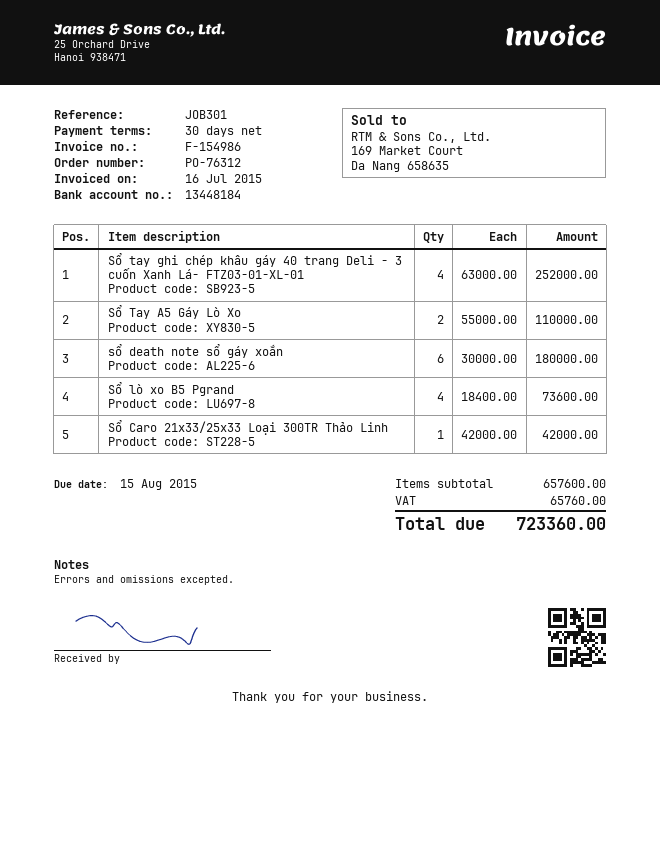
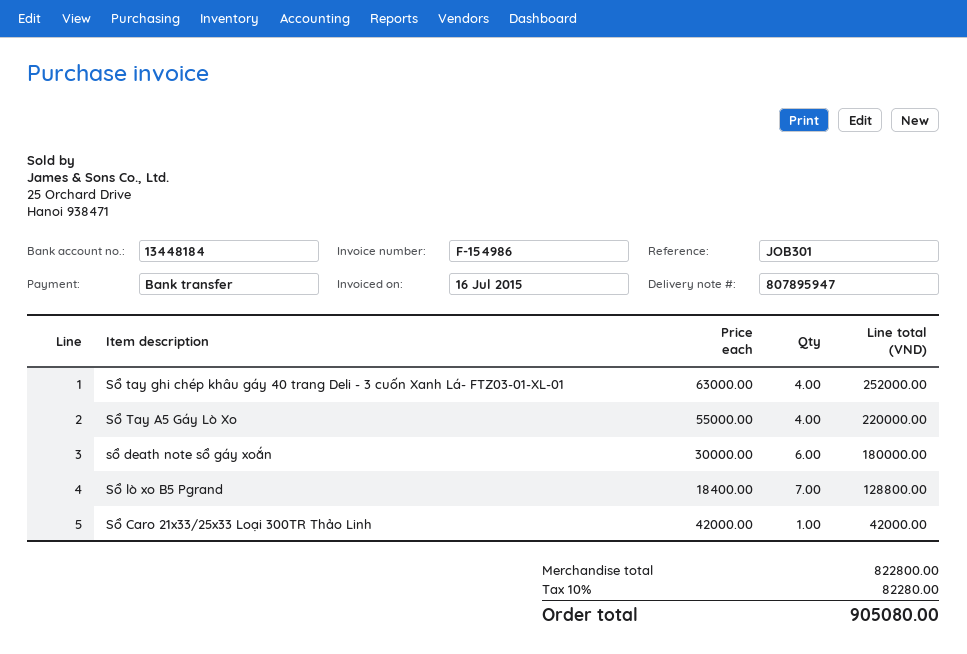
Sổ Tay A5 Gáy Lò Xo: 2 x 55000.00 = 110000.00 -> 4 x 55000.00 = 220000.00
Sổ lò xo B5 Pgrand: 4 x 18400.00 = 73600.00 -> 7 x 18400.00 = 128800.00
subtotal: 657600.00 -> 822800.00
tax: 65760.00 -> 82280.00
total: 723360.00 -> 905080.00

